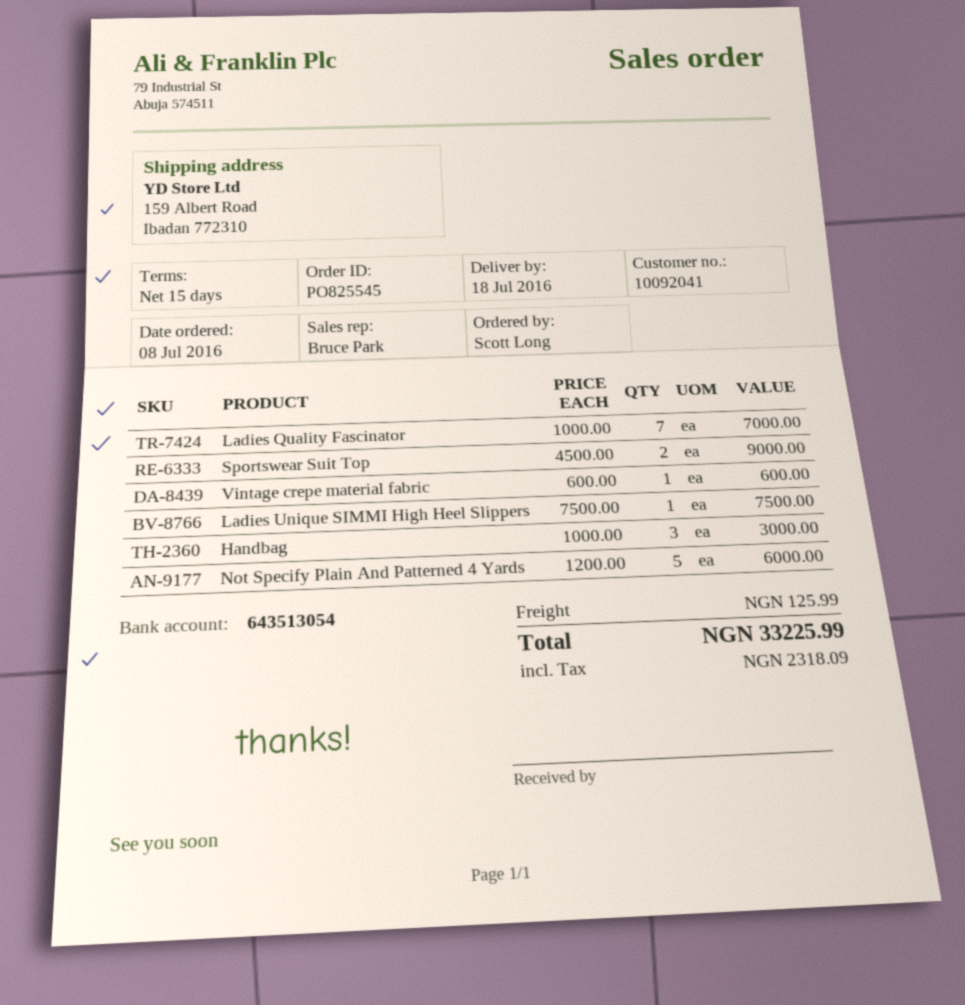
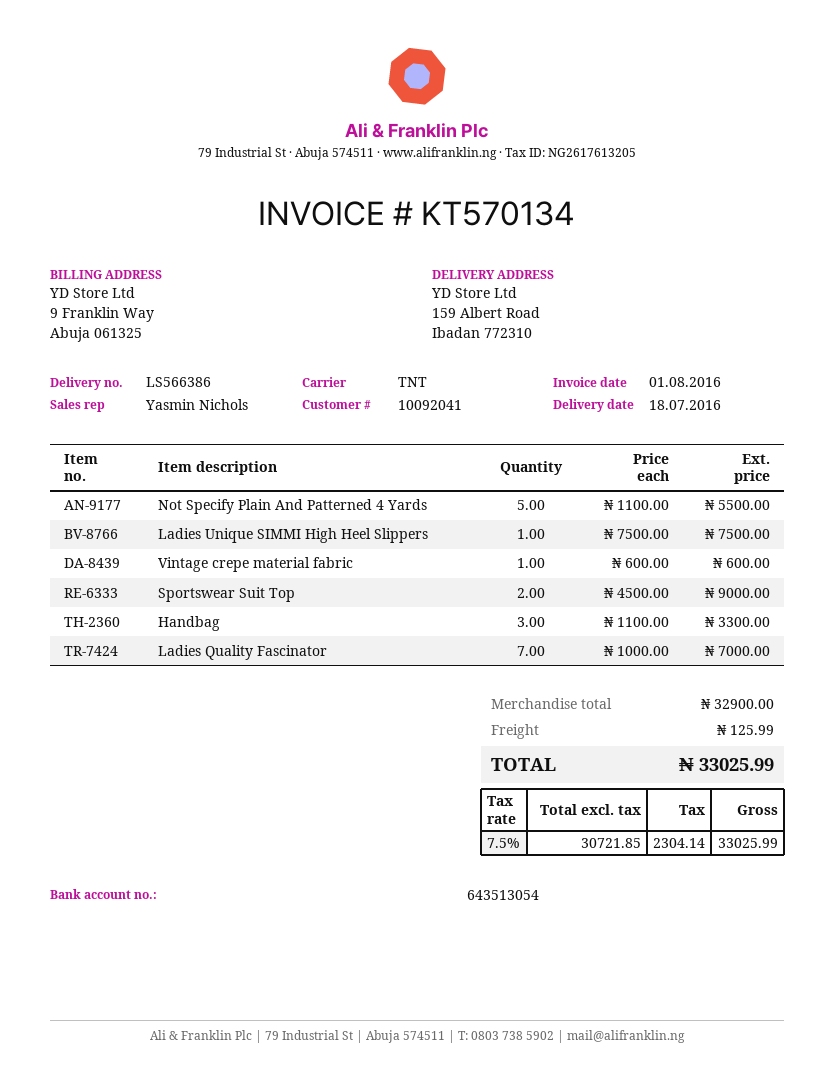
sales rep: Bruce Park -> Yasmin Nichols
Handbag: 3 x 1000.00 = 3000.00 -> 3 x 1100.00 = 3300.00
Not Specify Plain And Patterned 4 Yards: 5 x 1200.00 = 6000.00 -> 5 x 1100.00 = 5500.00
tax: 2318.09 -> 2304.14
total: 33225.99 -> 33025.99

